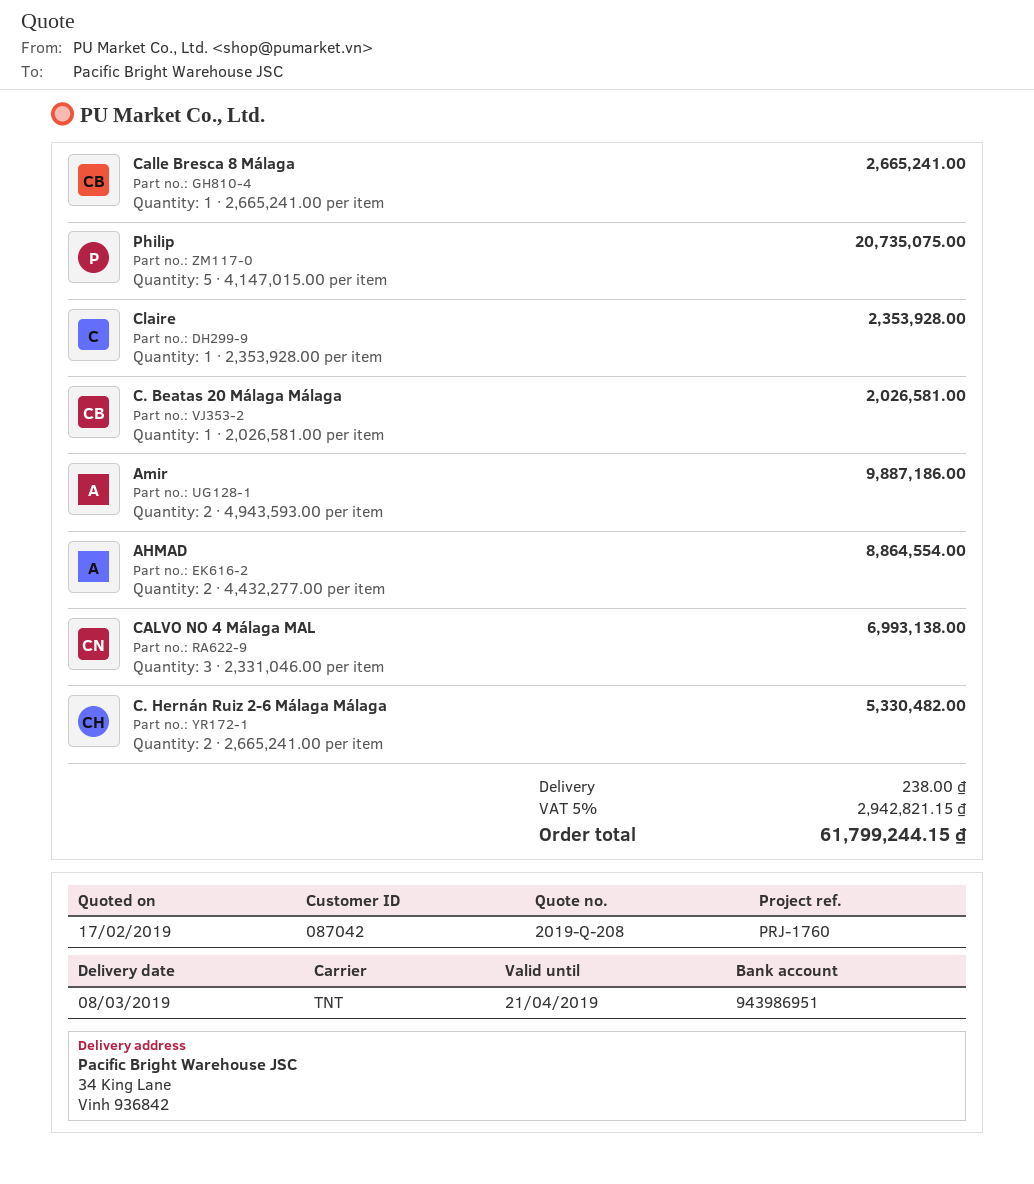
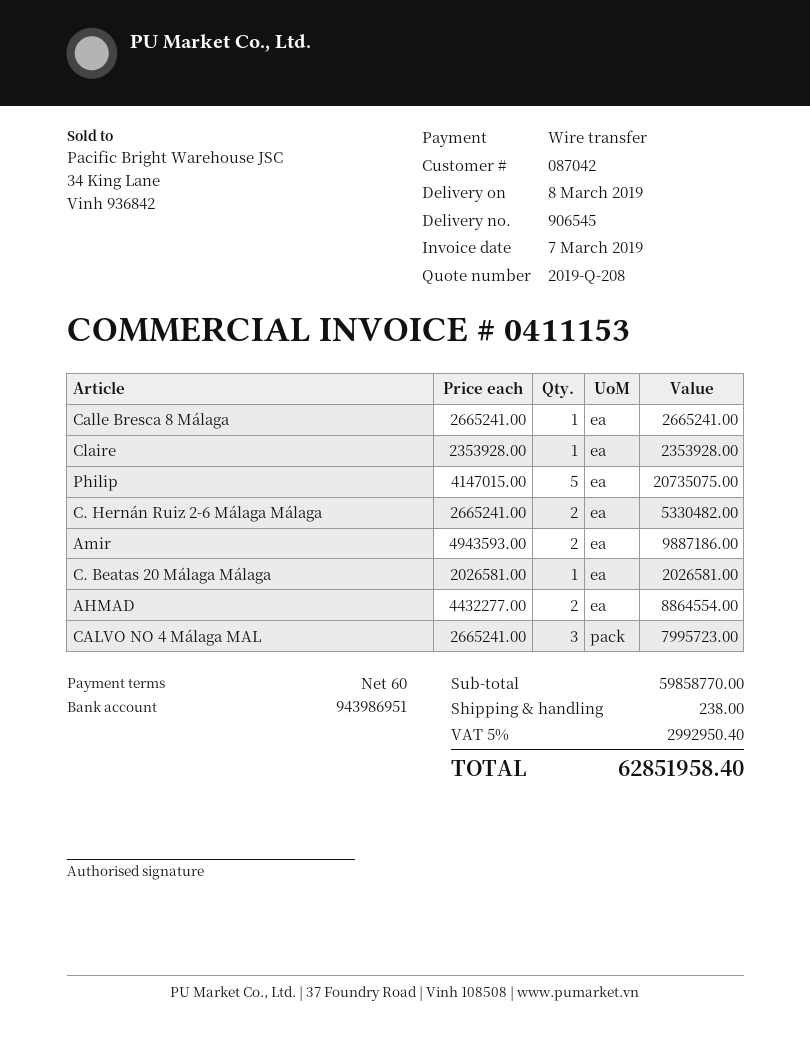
CALVO NO 4 Málaga MAL: 3 x 2331046.00 = 6993138.00 -> 3 x 2665241.00 = 7995723.00
tax: 5% = 2942821.15 -> 5% = 2992950.40
total: 61799244.15 -> 62851958.40

